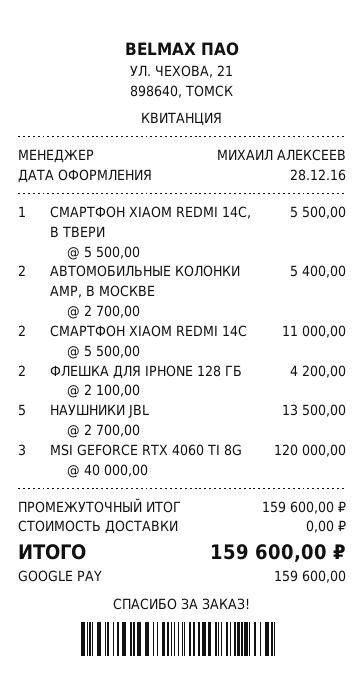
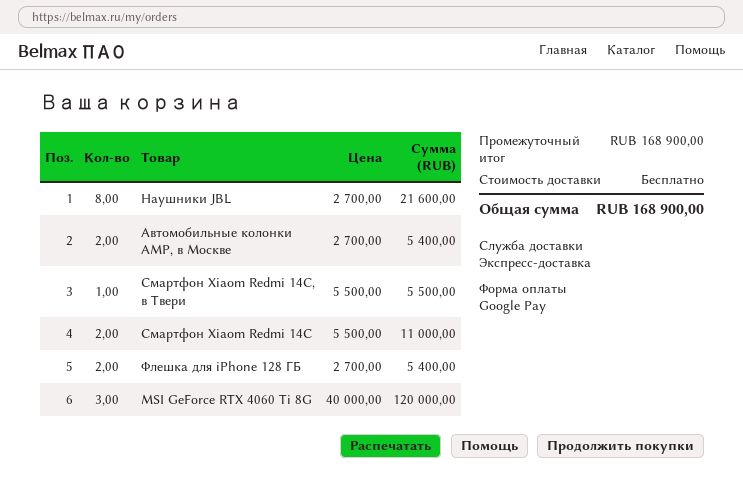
ФЛЕШКА ДЛЯ IPHONE 128 ГБ: 2 x 2100.00 = 4200.00 -> 2 x 2700.00 = 5400.00
НАУШНИКИ JBL: 5 x 2700.00 = 13500.00 -> 8 x 2700.00 = 21600.00
subtotal: 159600.00 -> 168900.00
total: 159600.00 -> 168900.00

